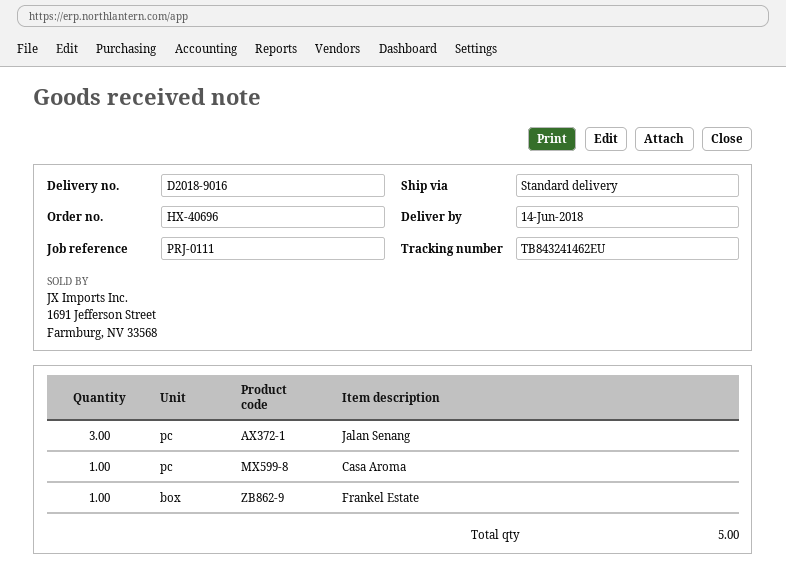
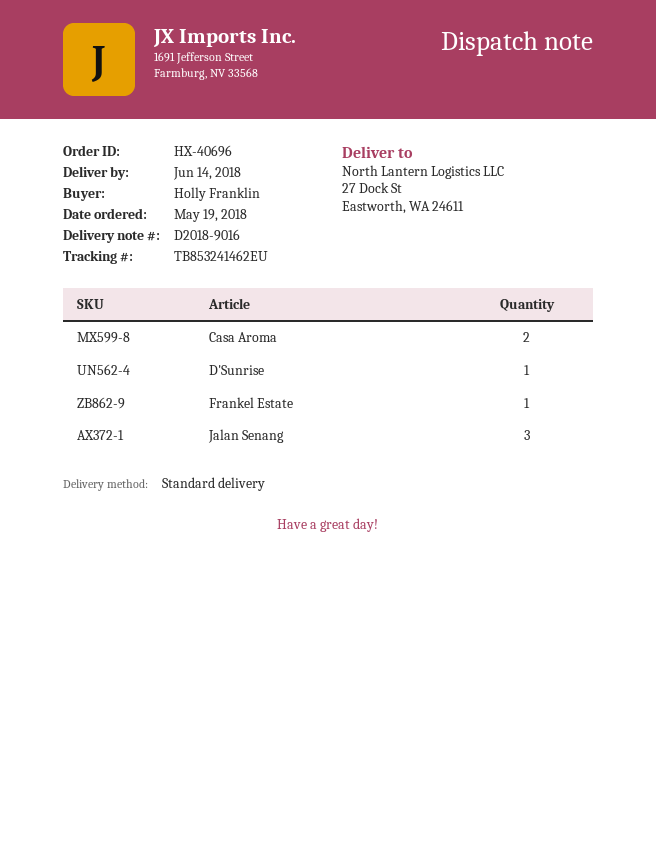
tracking number: TB843241462EU -> TB853241462EU
Casa Aroma: 1 -> 2
D'Sunrise: none -> 1

